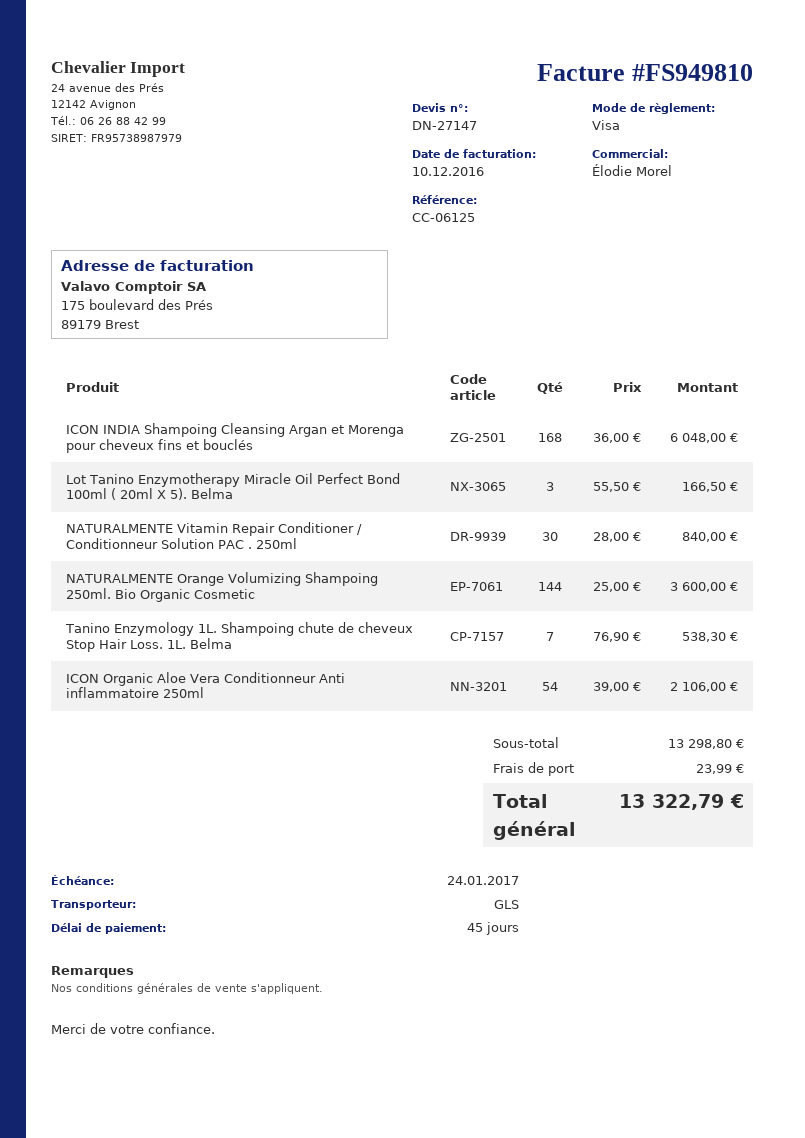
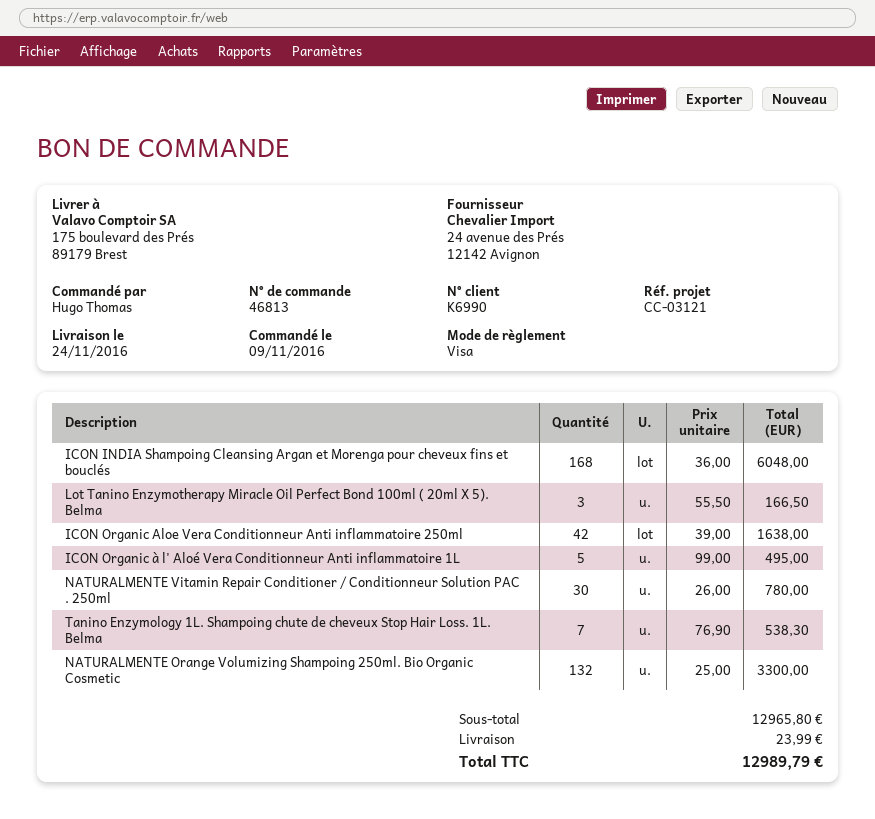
reference: CC-06125 -> CC-03121
NATURALMENTE Vitamin Repair Conditioner / Conditionneur Solution PAC . 250ml: 30 x 28.00 = 840.00 -> 30 x 26.00 = 780.00
NATURALMENTE Orange Volumizing Shampoing 250ml. Bio Organic Cosmetic: 144 x 25.00 = 3600.00 -> 132 x 25.00 = 3300.00
ICON Organic Aloe Vera Conditionneur Anti inflammatoire 250ml: 54 x 39.00 = 2106.00 -> 42 x 39.00 = 1638.00
ICON Organic à l' Aloé Vera Conditionneur Anti inflammatoire 1L: none -> 5 x 99.00 = 495.00
subtotal: 13298.80 -> 12965.80
total: 13322.79 -> 12989.79

